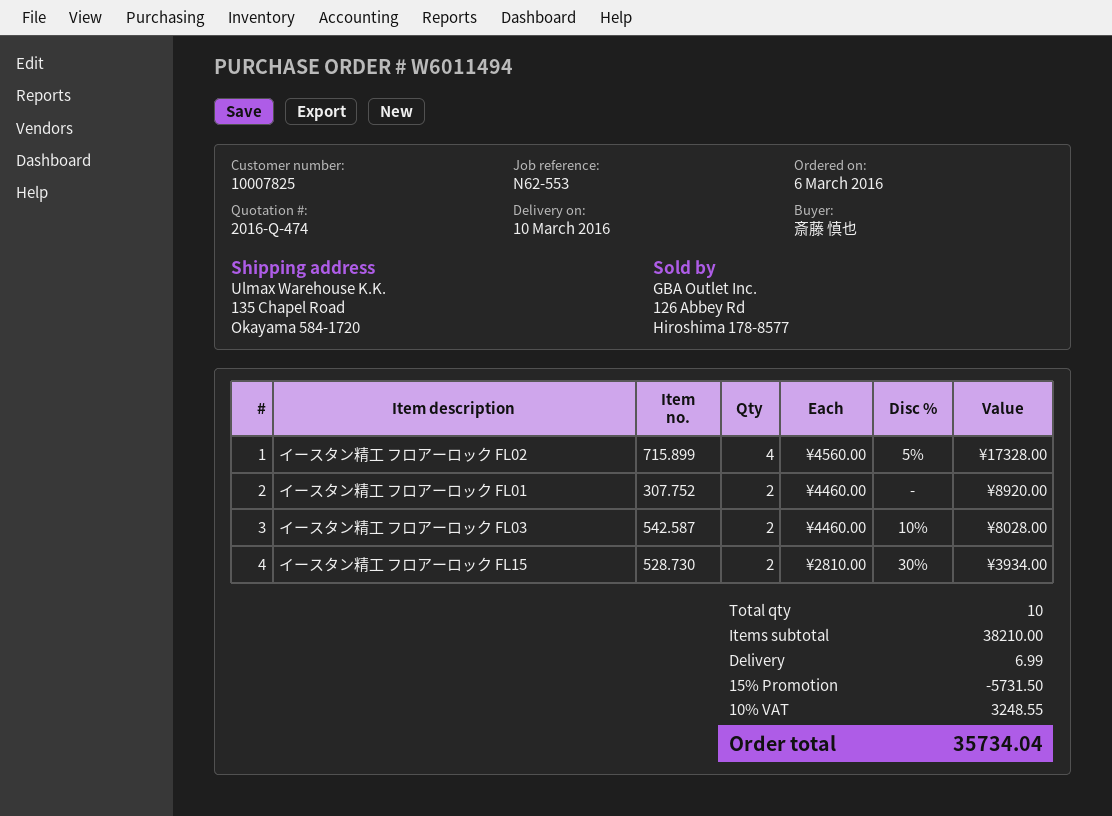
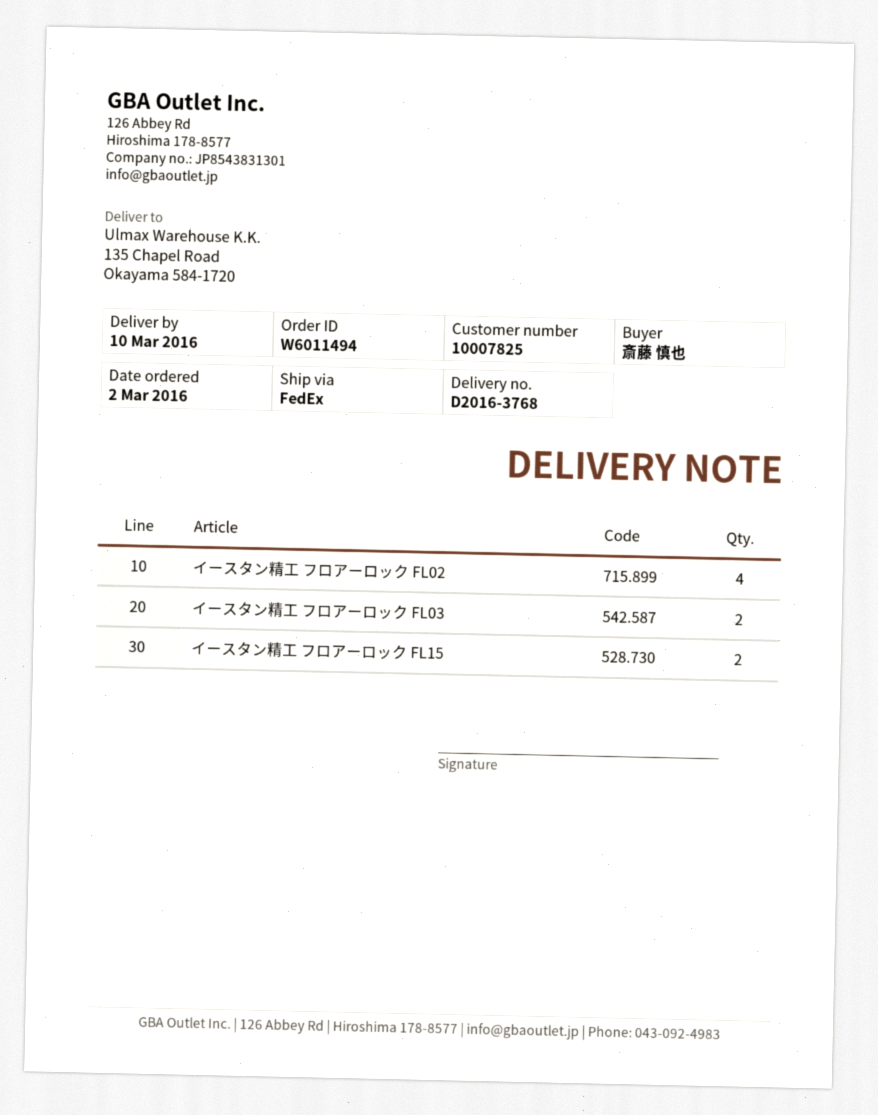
order date: 2016-03-06 -> 2016-03-02
イースタン精工 フロアーロック FL01: 2 -> none

